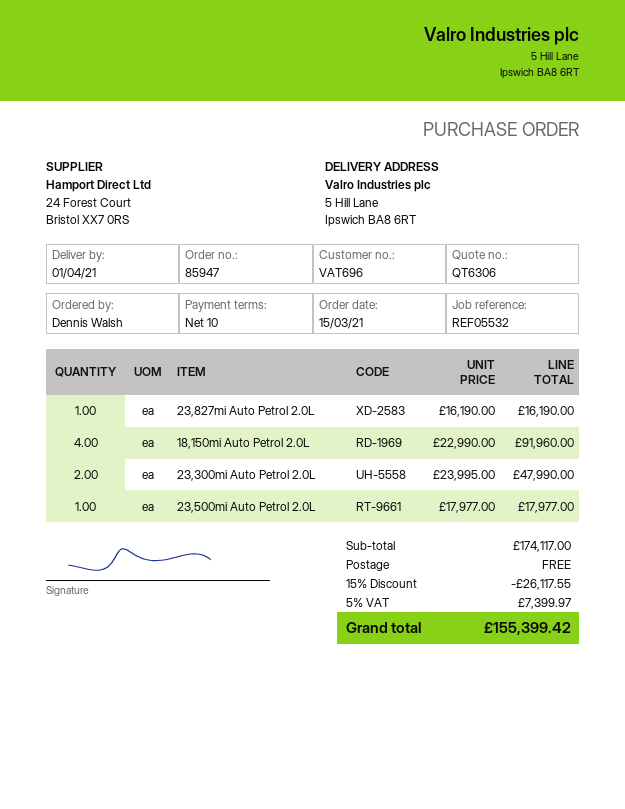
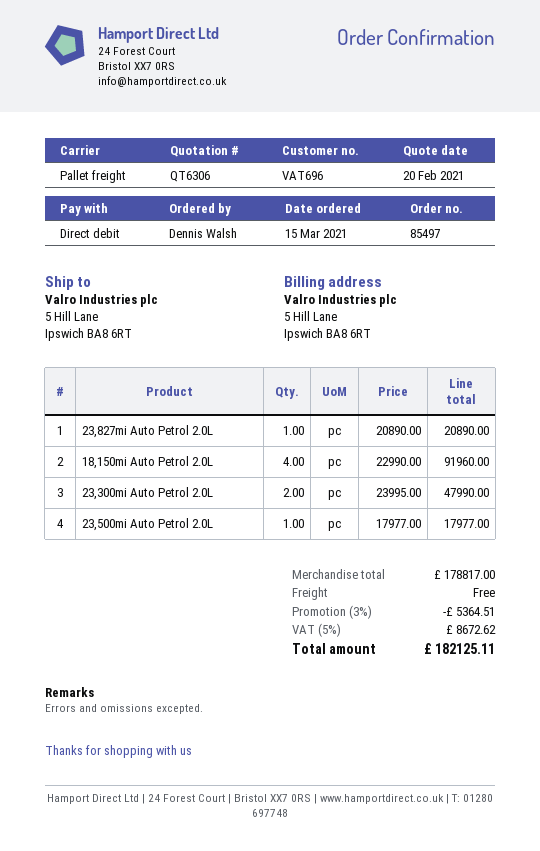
order number: 85947 -> 85497
23,827mi Auto Petrol 2.0L: 1 x 16190.00 = 16190.00 -> 1 x 20890.00 = 20890.00
subtotal: 174117.00 -> 178817.00
discount: 15% = 26117.55 -> 3% = 5364.51
tax: 5% = 7399.97 -> 5% = 8672.62
total: 155399.42 -> 182125.11

